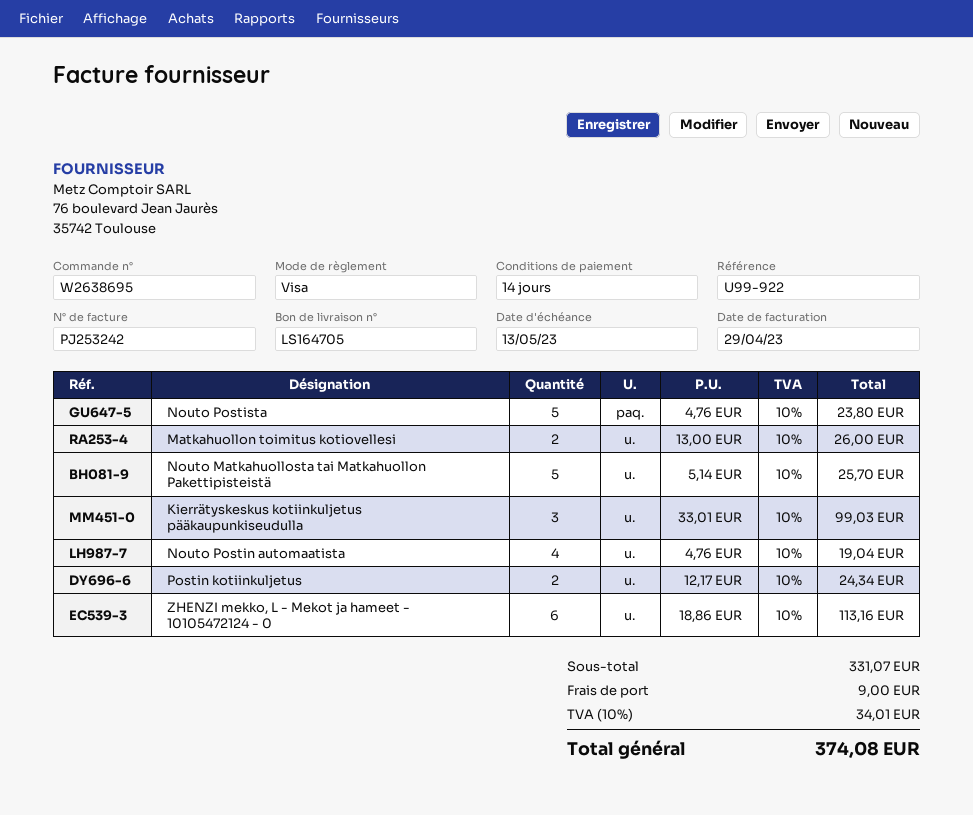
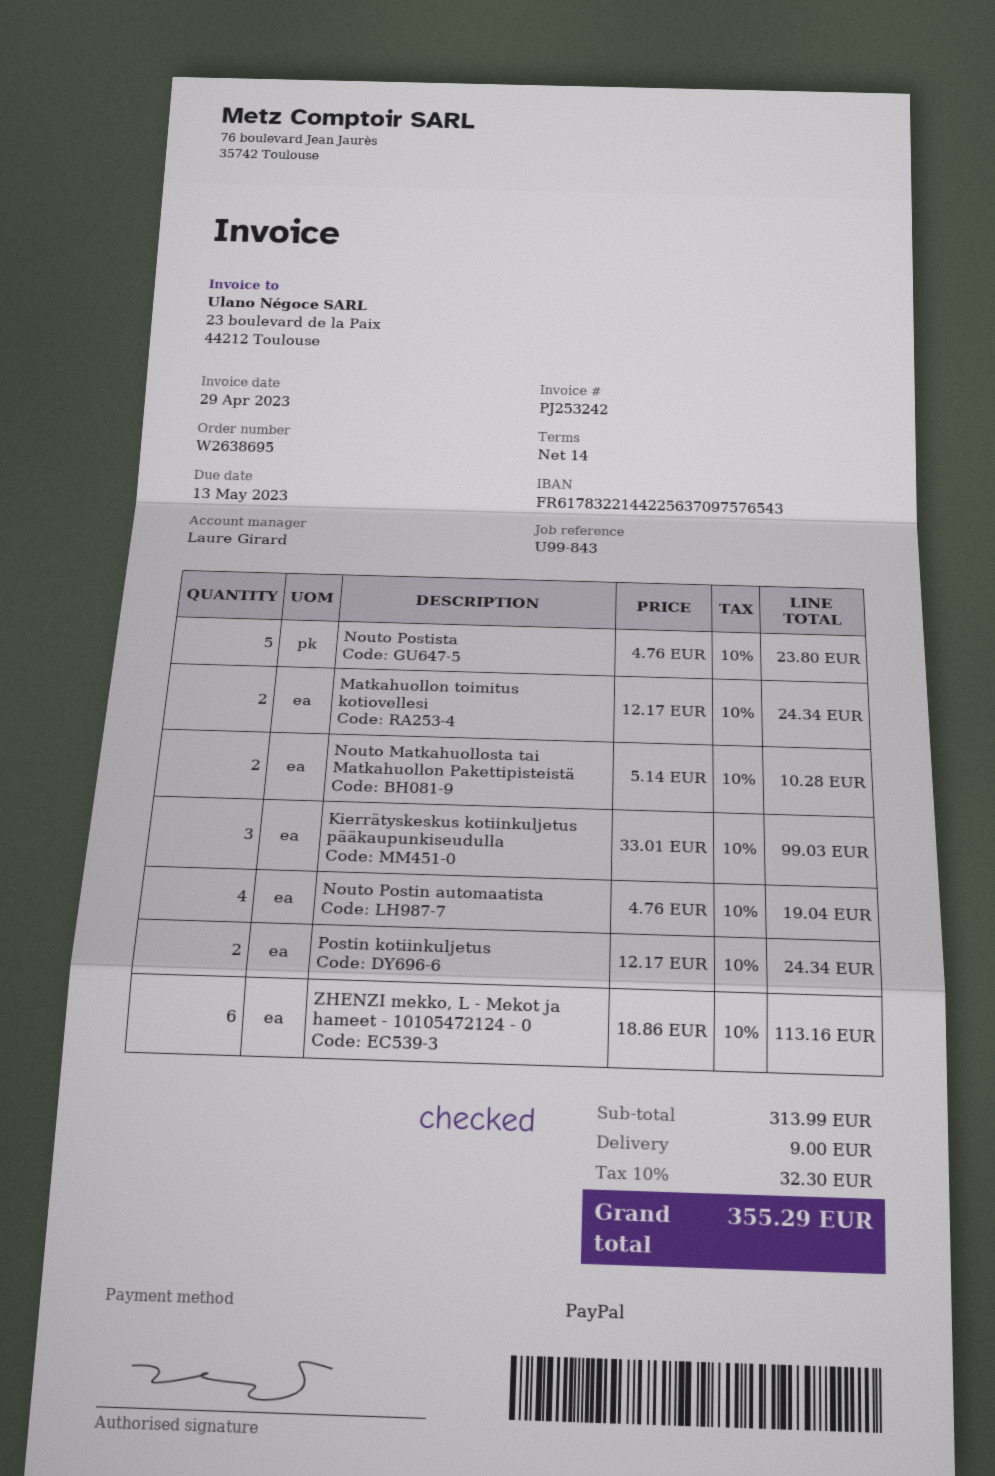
reference: U99-922 -> U99-843
payment method: Visa -> PayPal
Matkahuollon toimitus kotiovellesi: 2 x 13.00 = 26.00 -> 2 x 12.17 = 24.34
Nouto Matkahuollosta tai Matkahuollon Pakettipisteistä: 5 x 5.14 = 25.70 -> 2 x 5.14 = 10.28
subtotal: 331.07 -> 313.99
tax: 10% = 34.01 -> 10% = 32.30
total: 374.08 -> 355.29

